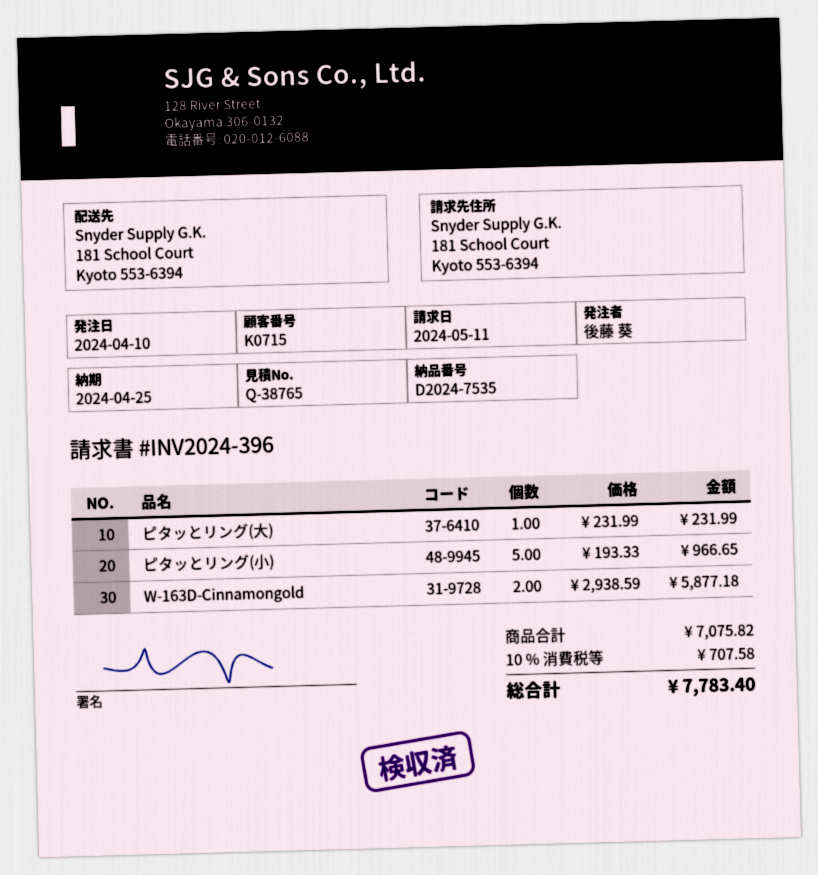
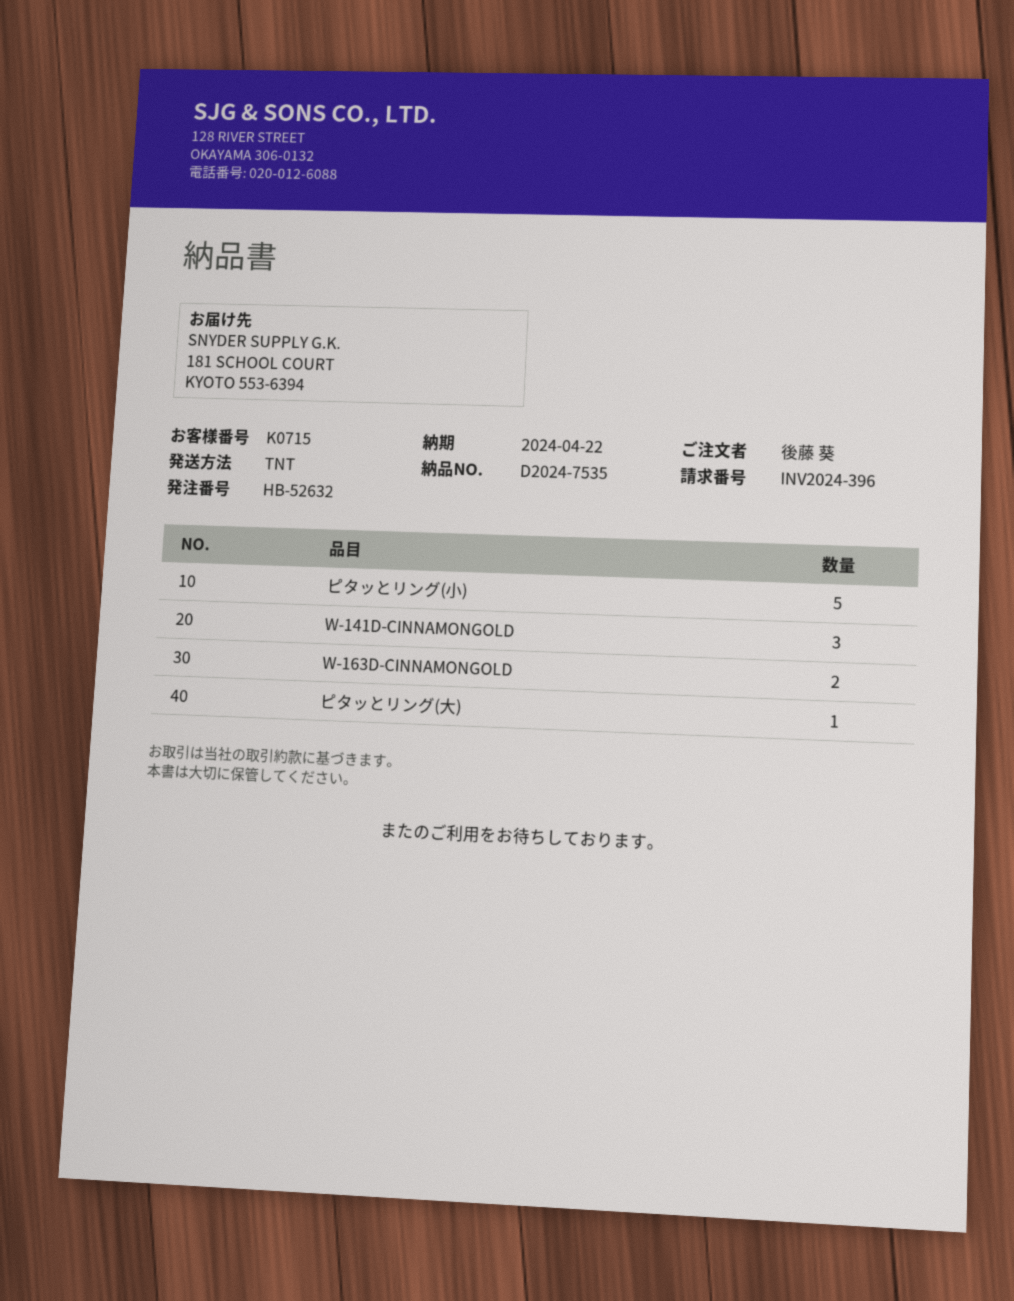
delivery date: 2024-04-25 -> 2024-04-22
W-141D-CINNAMONGOLD: none -> 3

